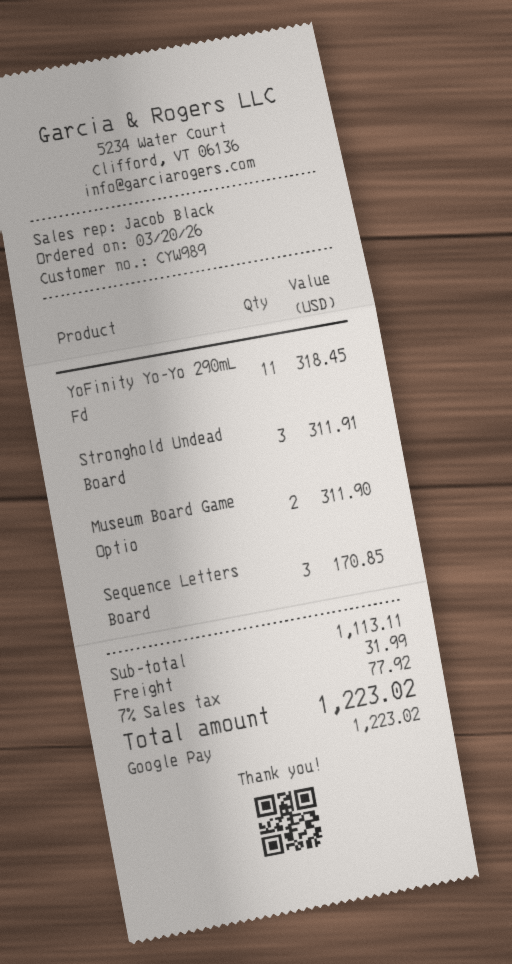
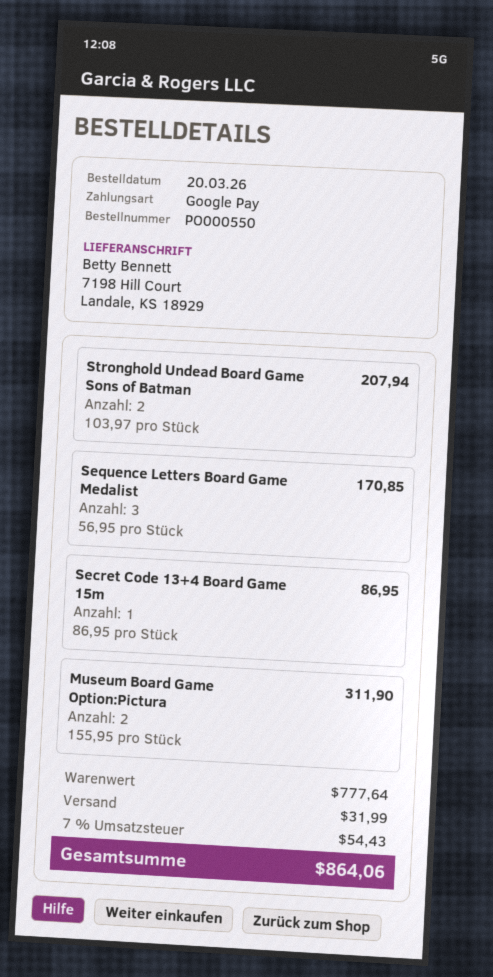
YoFinity Yo-Yo 290mL Fd: 11 for 318.45 -> none
Stronghold Undead Board: 3 for 311.91 -> 2 for 207.94
Secret Code 13+4 Board Game 15m: none -> 1 for 86.95
subtotal: 1113.11 -> 777.64
tax: 7% = 77.92 -> 7% = 54.43
total: 1223.02 -> 864.06

